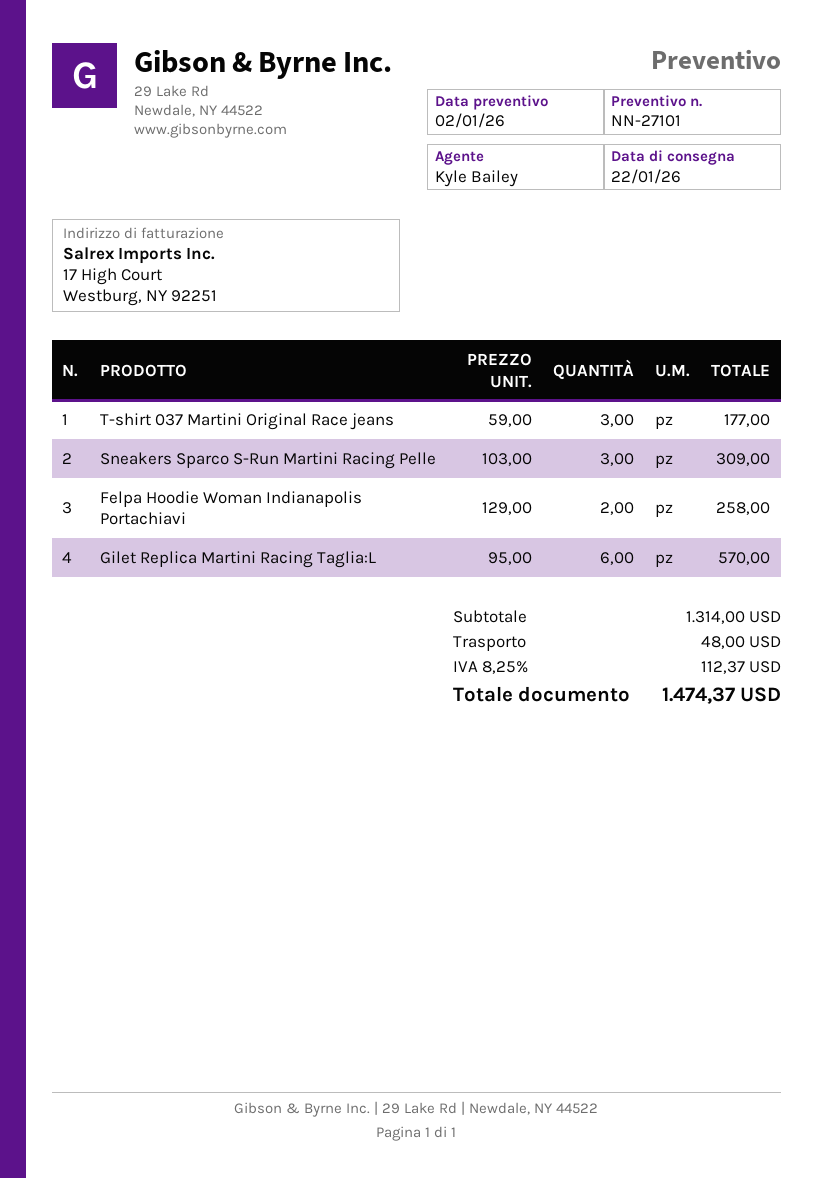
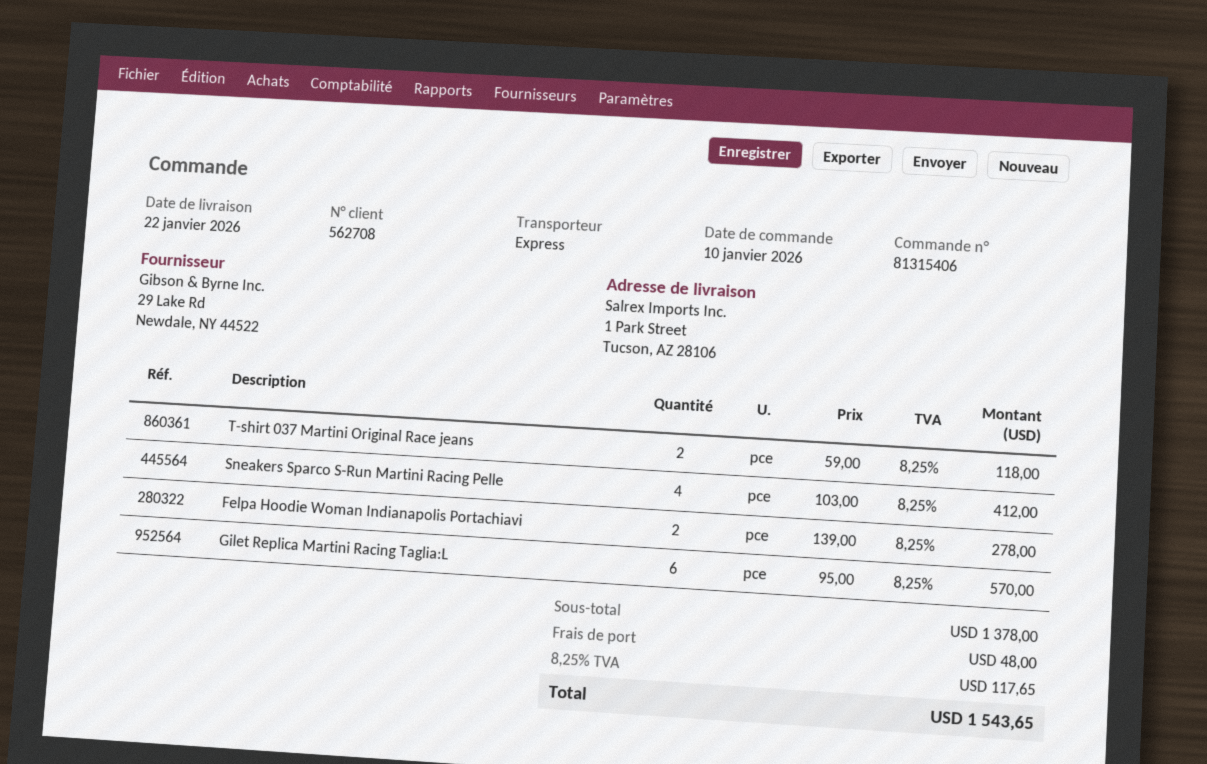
T-shirt 037 Martini Original Race jeans: 3 x 59.00 = 177.00 -> 2 x 59.00 = 118.00
Sneakers Sparco S-Run Martini Racing Pelle: 3 x 103.00 = 309.00 -> 4 x 103.00 = 412.00
Felpa Hoodie Woman Indianapolis Portachiavi: 2 x 129.00 = 258.00 -> 2 x 139.00 = 278.00
subtotal: 1314.00 -> 1378.00
tax: 8.25% = 112.37 -> 8.25% = 117.65
total: 1474.37 -> 1543.65

